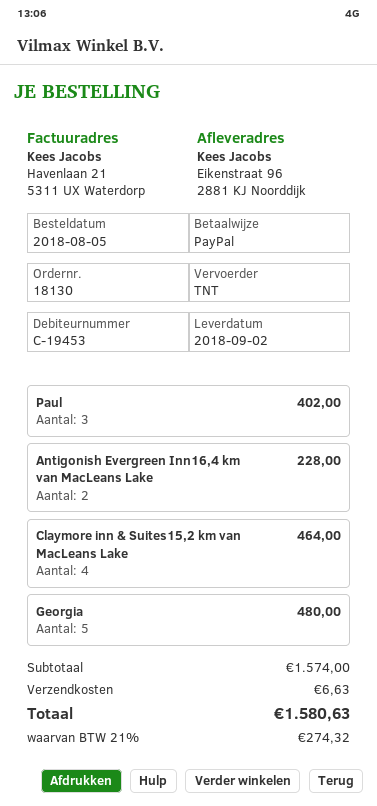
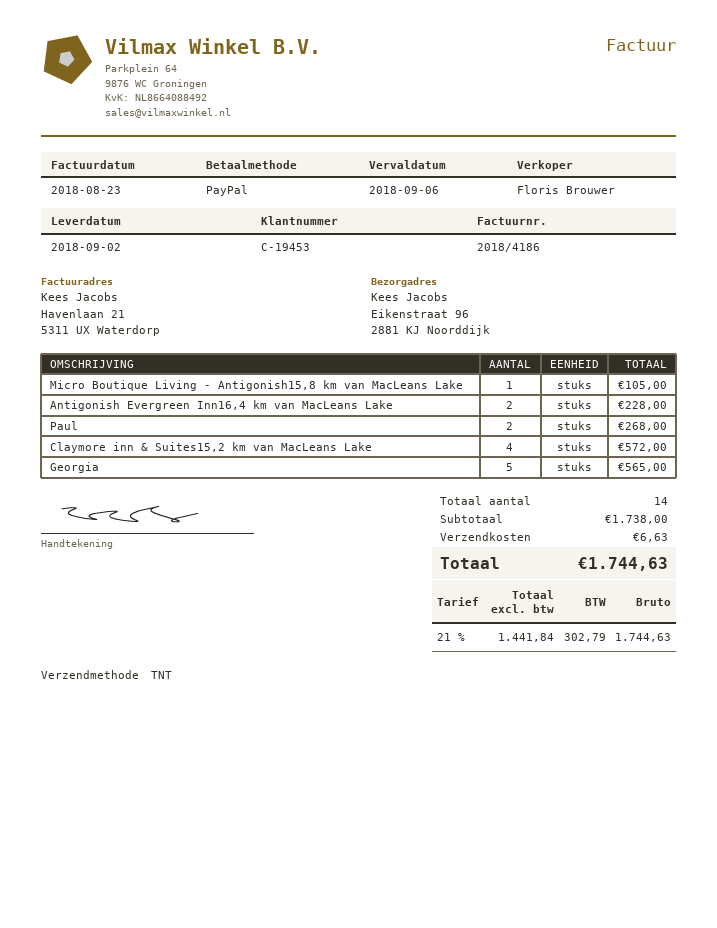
Paul: 3 for 402.00 -> 2 for 268.00
Claymore inn & Suites15,2 km van MacLeans Lake: 4 for 464.00 -> 4 for 572.00
Georgia: 5 for 480.00 -> 5 for 565.00
Micro Boutique Living - Antigonish15,8 km van MacLeans Lake: none -> 1 for 105.00
subtotal: 1574.00 -> 1738.00
tax: 21% = 274.32 -> 21% = 302.79
total: 1580.63 -> 1744.63

